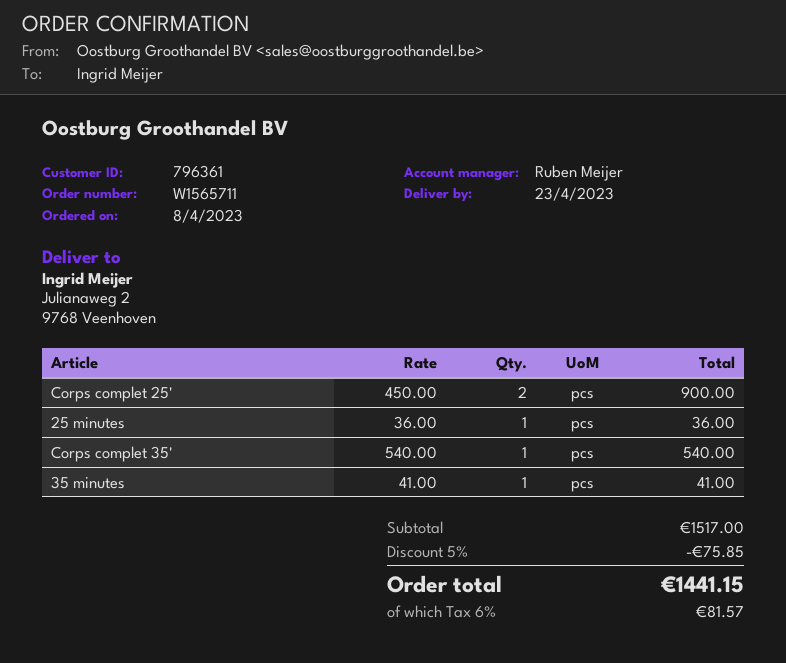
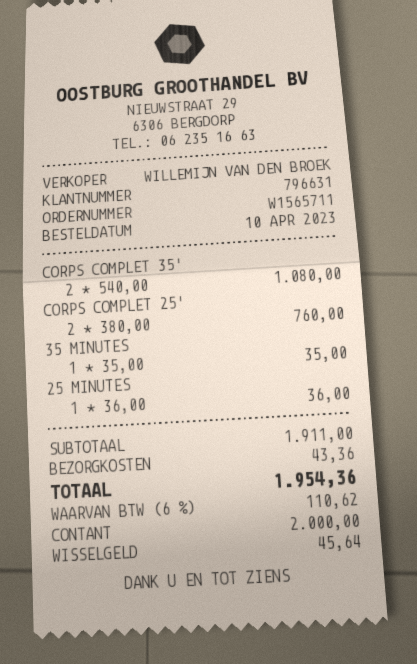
order date: 2023-04-08 -> 2023-04-10
customer number: 796361 -> 796631
sales rep: Ruben Meijer -> WILLEMIJN VAN DEN BROEK
Corps complet 25': 2 x 450.00 = 900.00 -> 2 x 380.00 = 760.00
Corps complet 35': 1 x 540.00 = 540.00 -> 2 x 540.00 = 1080.00
35 minutes: 1 x 41.00 = 41.00 -> 1 x 35.00 = 35.00
subtotal: 1517.00 -> 1911.00
discount: 5% = 75.85 -> none
shipping: none -> 43.36
tax: 6% = 81.57 -> 6% = 110.62
total: 1441.15 -> 1954.36

